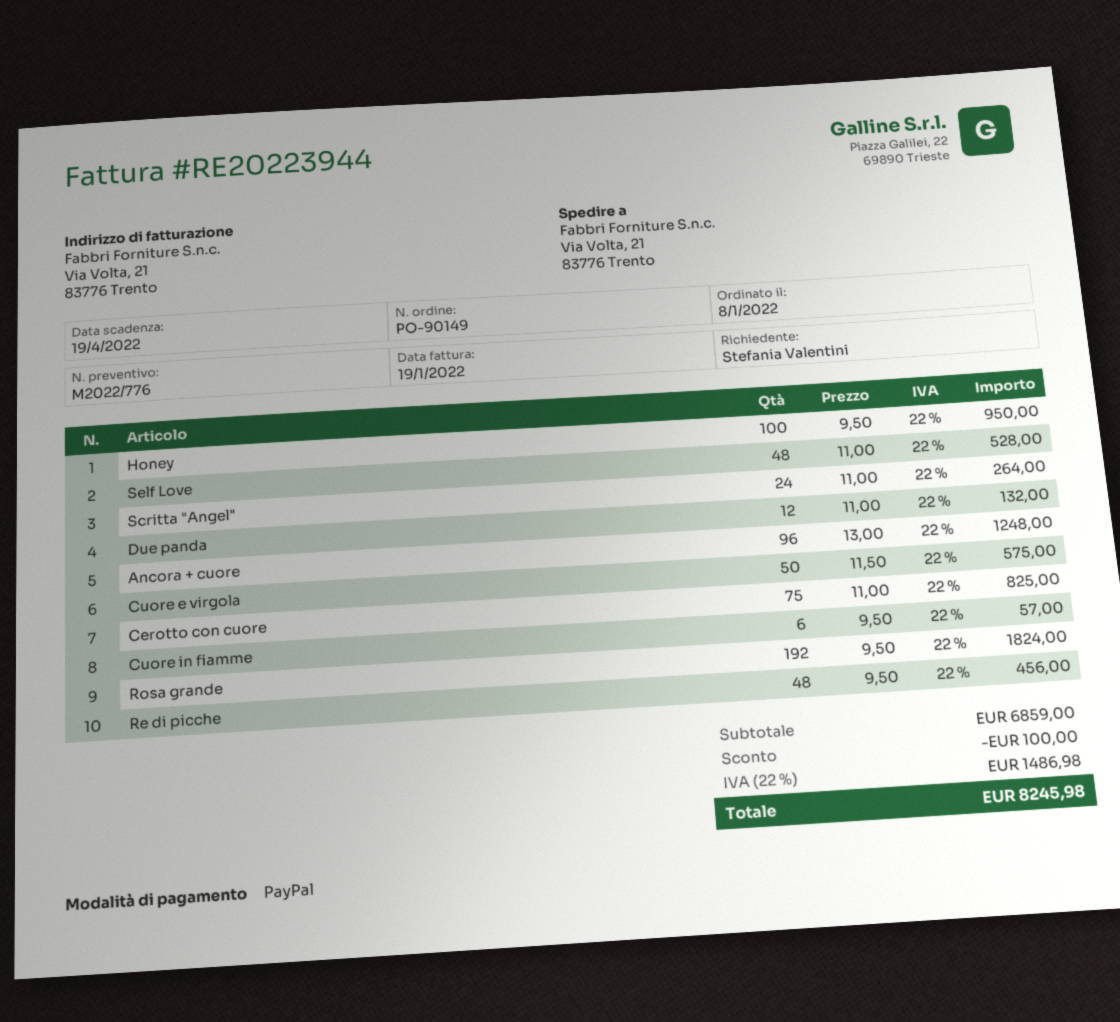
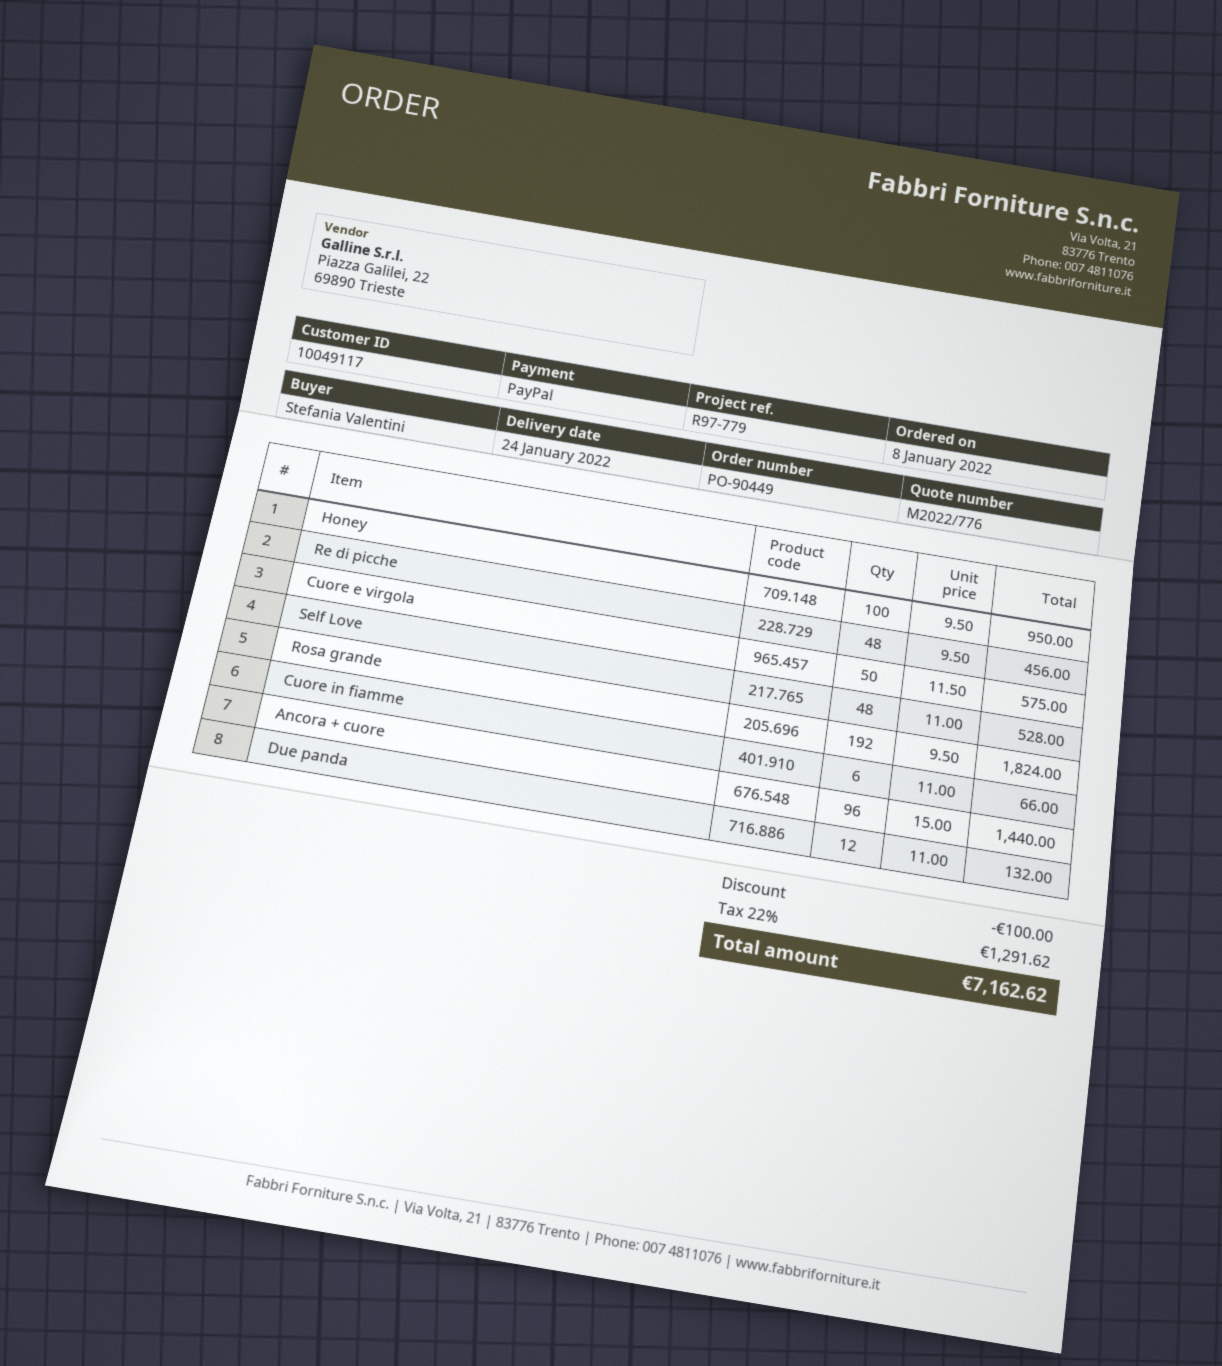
order number: PO-90149 -> PO-90449
Scritta "Angel": 24 x 11.00 = 264.00 -> none
Ancora + cuore: 96 x 13.00 = 1248.00 -> 96 x 15.00 = 1440.00
Cerotto con cuore: 75 x 11.00 = 825.00 -> none
Cuore in fiamme: 6 x 9.50 = 57.00 -> 6 x 11.00 = 66.00
tax: 22% = 1486.98 -> 22% = 1291.62
total: 8245.98 -> 7162.62

